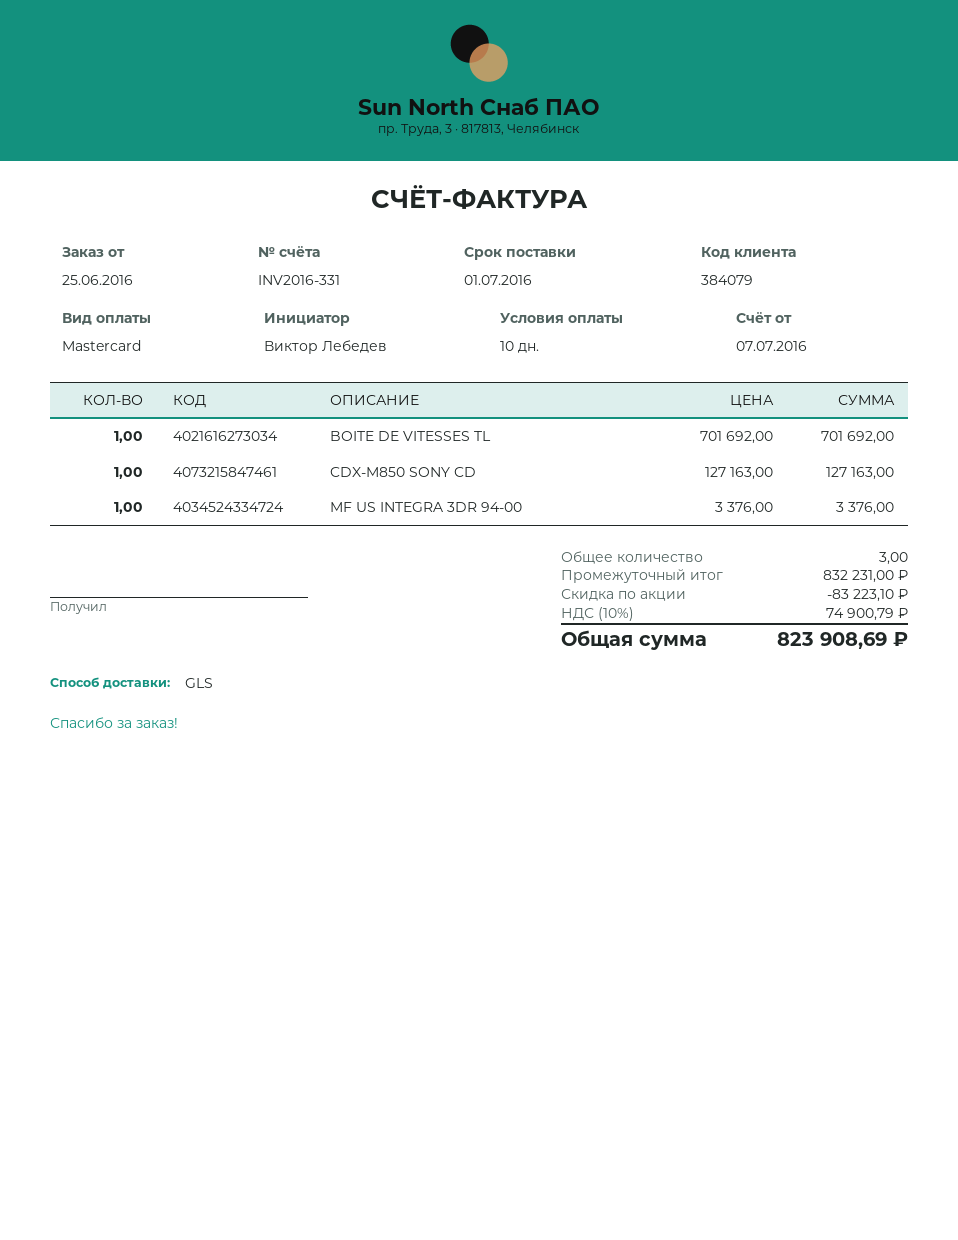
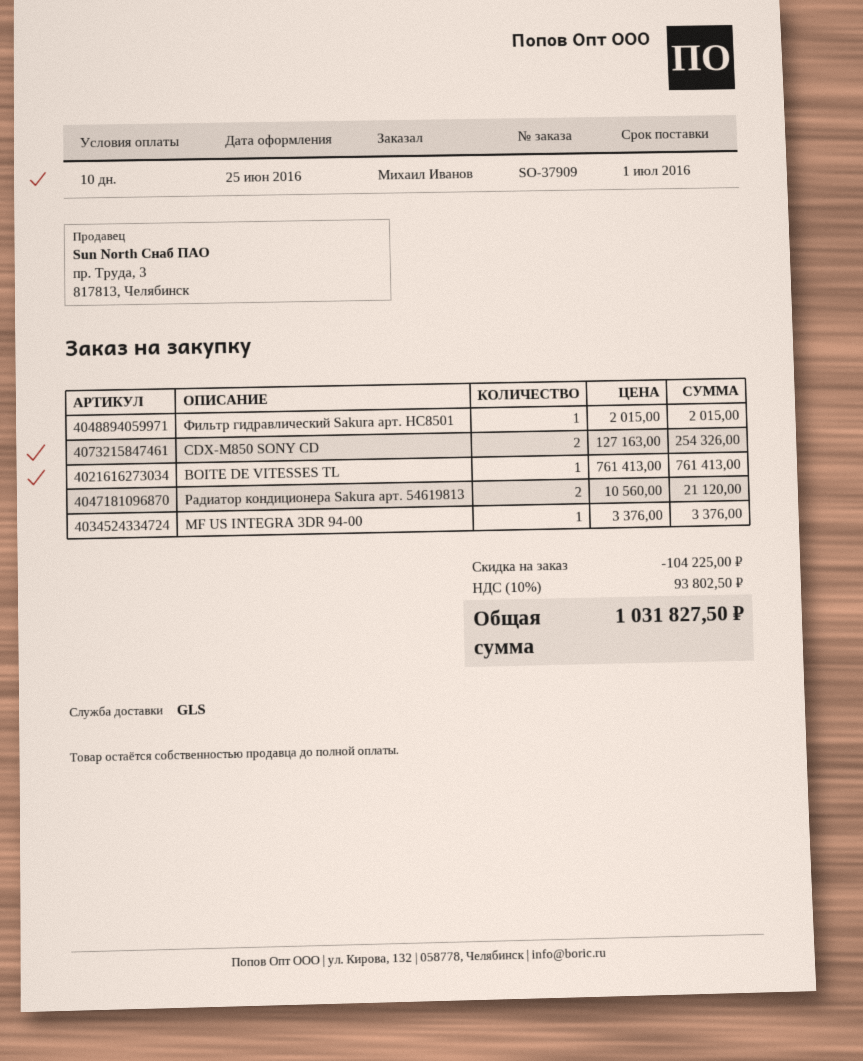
ordered by: Виктор Лебедев -> Михаил Иванов
BOITE DE VITESSES TL: 1 x 701692.00 = 701692.00 -> 1 x 761413.00 = 761413.00
CDX-M850 SONY CD: 1 x 127163.00 = 127163.00 -> 2 x 127163.00 = 254326.00
Фильтр гидравлический Sakura арт. HC8501: none -> 1 x 2015.00 = 2015.00
Радиатор кондиционера Sakura арт. 54619813: none -> 2 x 10560.00 = 21120.00
discount: 83223.10 -> 104225.00
tax: 10% = 74900.79 -> 10% = 93802.50
total: 823908.69 -> 1031827.50

